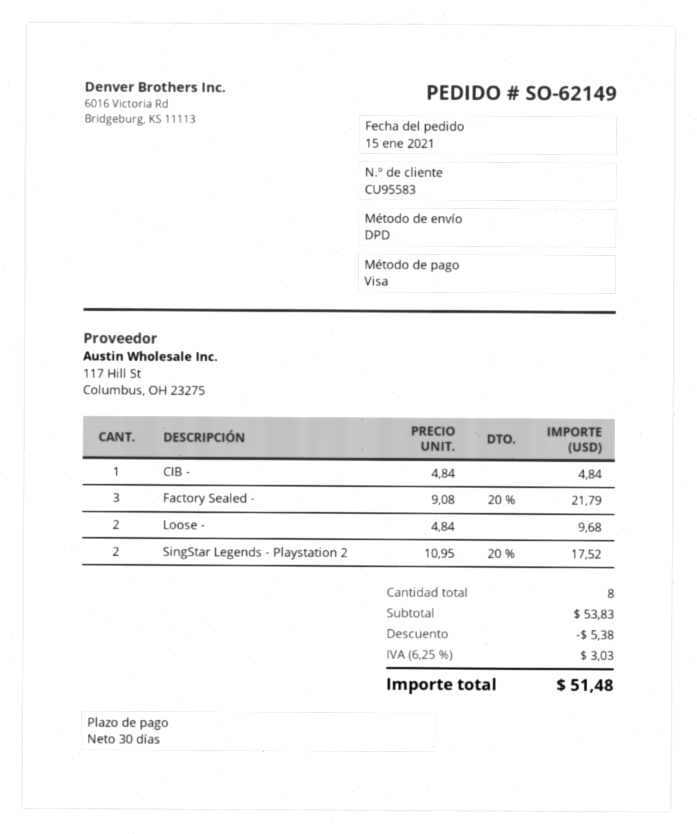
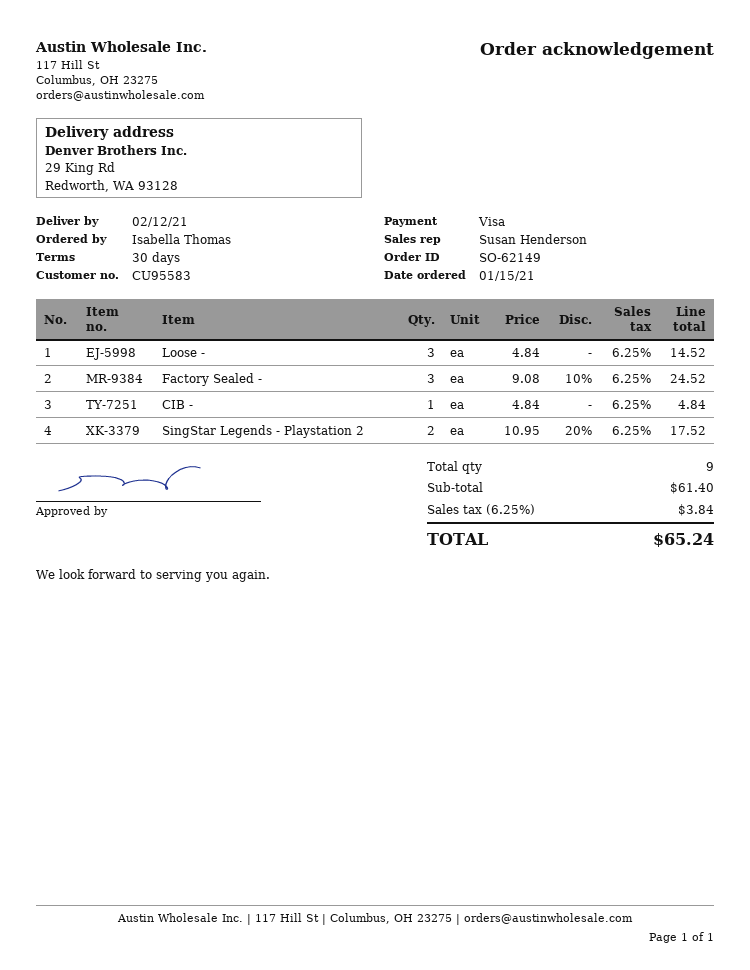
Factory Sealed -: 3 x 9.08 - 20% = 21.79 -> 3 x 9.08 - 10% = 24.52
Loose -: 2 x 4.84 = 9.68 -> 3 x 4.84 = 14.52
total quantity: 8 -> 9
subtotal: 53.83 -> 61.40
discount: 5.38 -> none
tax: 6.25% = 3.03 -> 6.25% = 3.84
total: 51.48 -> 65.24

